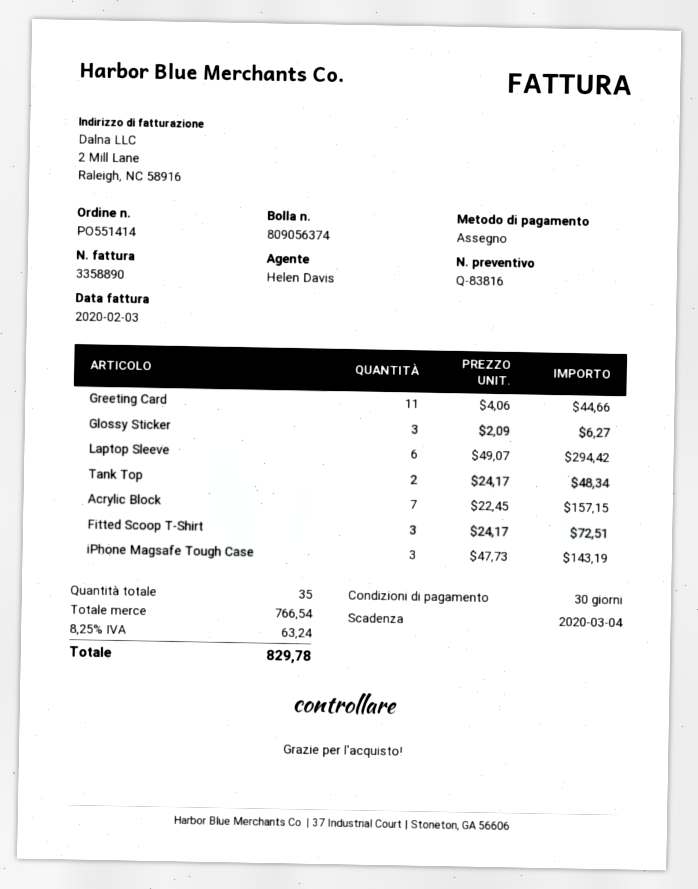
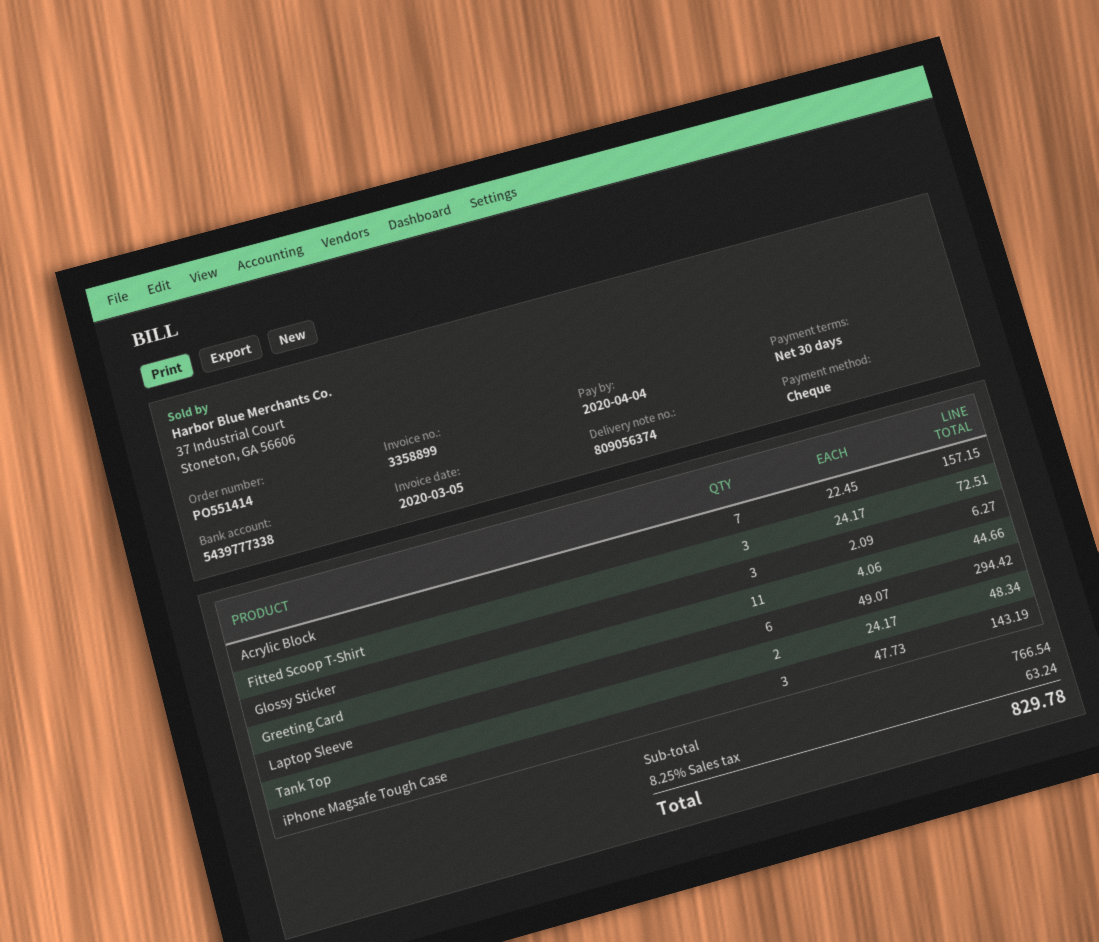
invoice number: 3358890 -> 3358899
invoice date: 2020-02-03 -> 2020-03-05
due date: 2020-03-04 -> 2020-04-04

